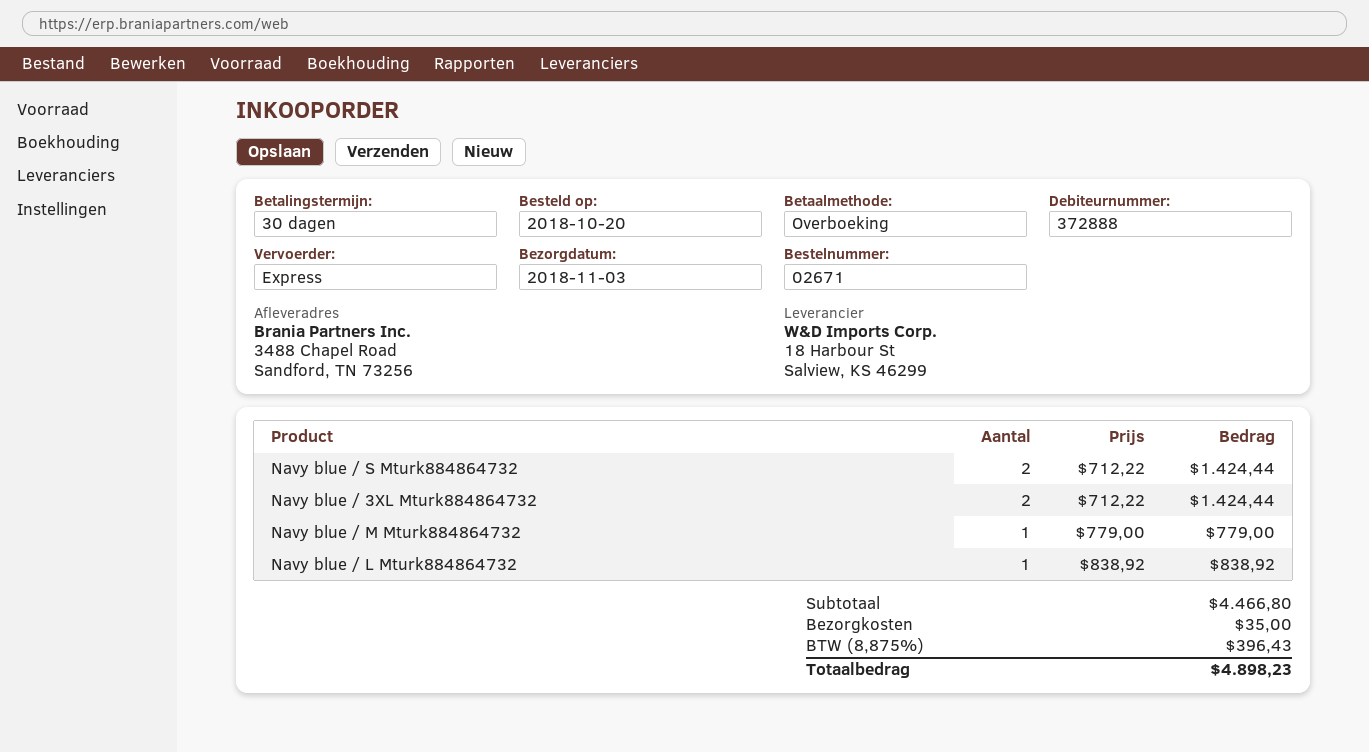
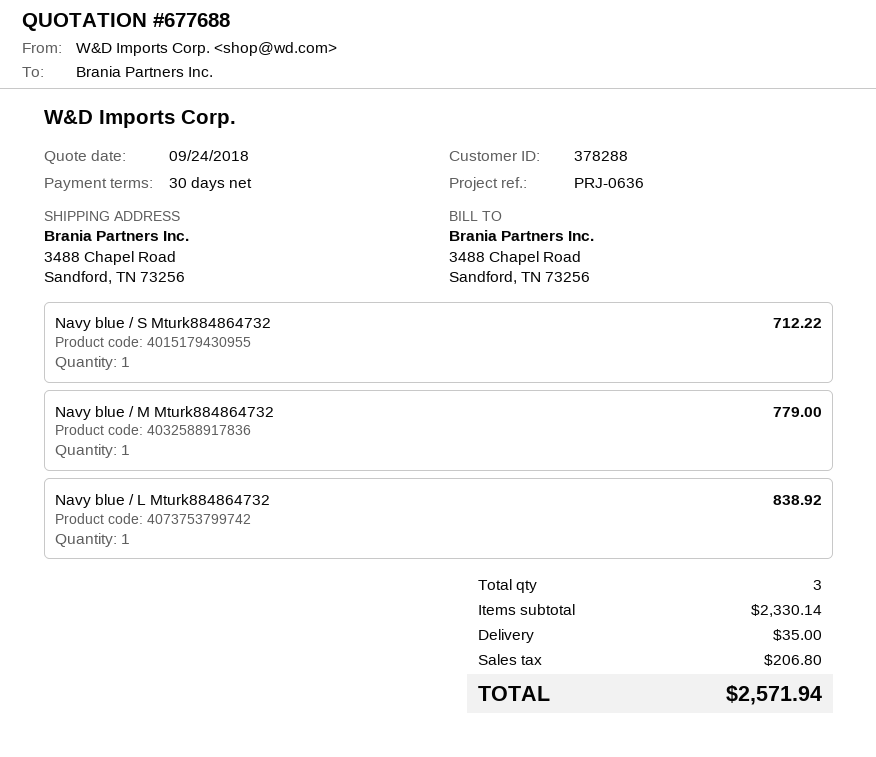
customer number: 372888 -> 378288
Navy blue / S Mturk884864732: 2 for 1424.44 -> 1 for 712.22
Navy blue / 3XL Mturk884864732: 2 for 1424.44 -> none
subtotal: 4466.80 -> 2330.14
tax: 396.43 -> 206.80
total: 4898.23 -> 2571.94

